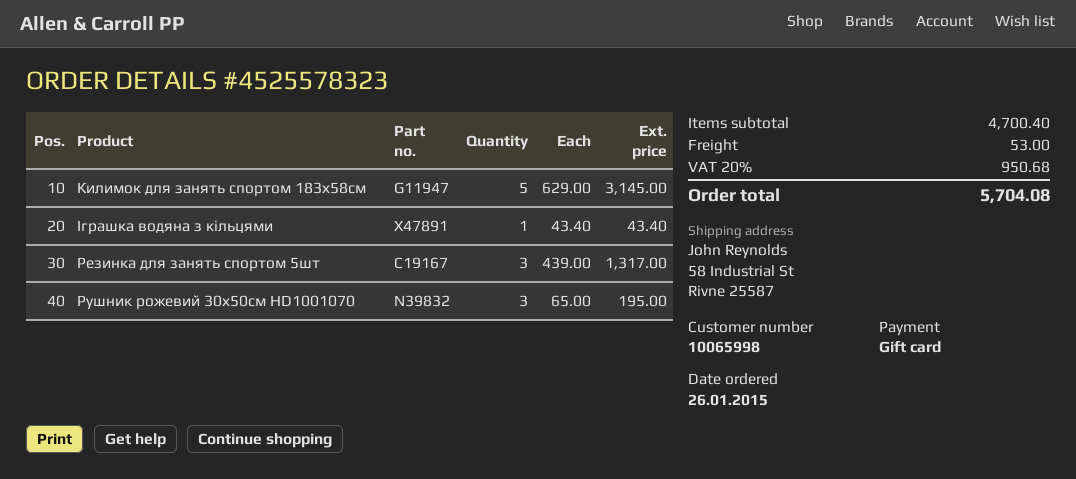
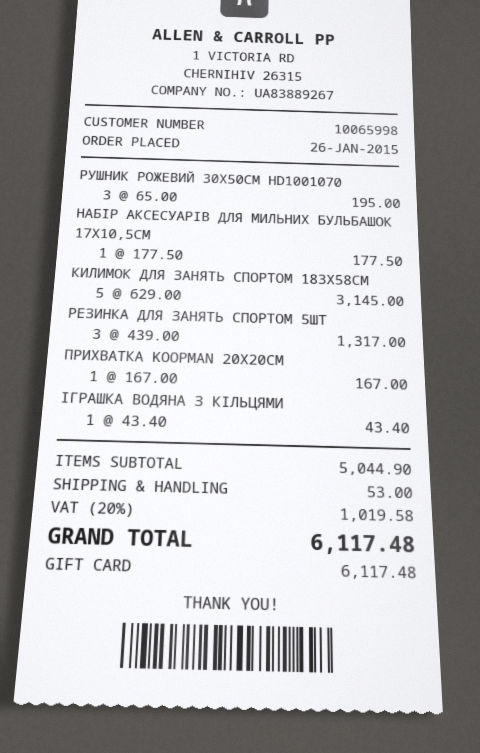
НАБІР АКСЕСУАРІВ ДЛЯ МИЛЬНИХ БУЛЬБАШОК 17Х10,5СМ: none -> 1 x 177.50 = 177.50
ПРИХВАТКА KOOPMAN 20Х20СМ: none -> 1 x 167.00 = 167.00
subtotal: 4700.40 -> 5044.90
tax: 20% = 950.68 -> 20% = 1019.58
total: 5704.08 -> 6117.48

